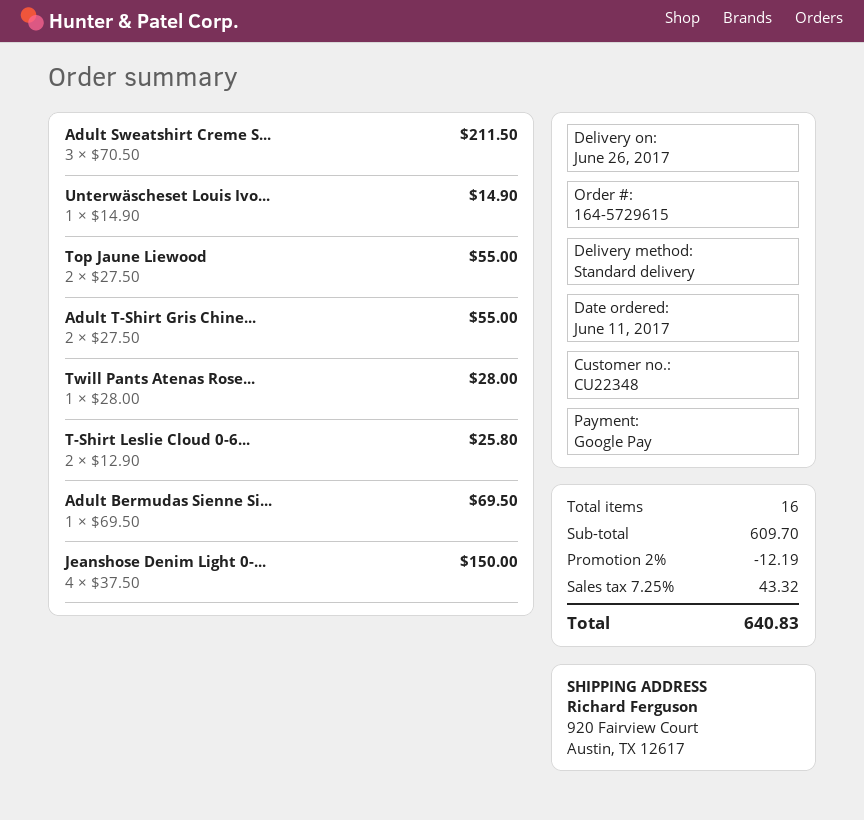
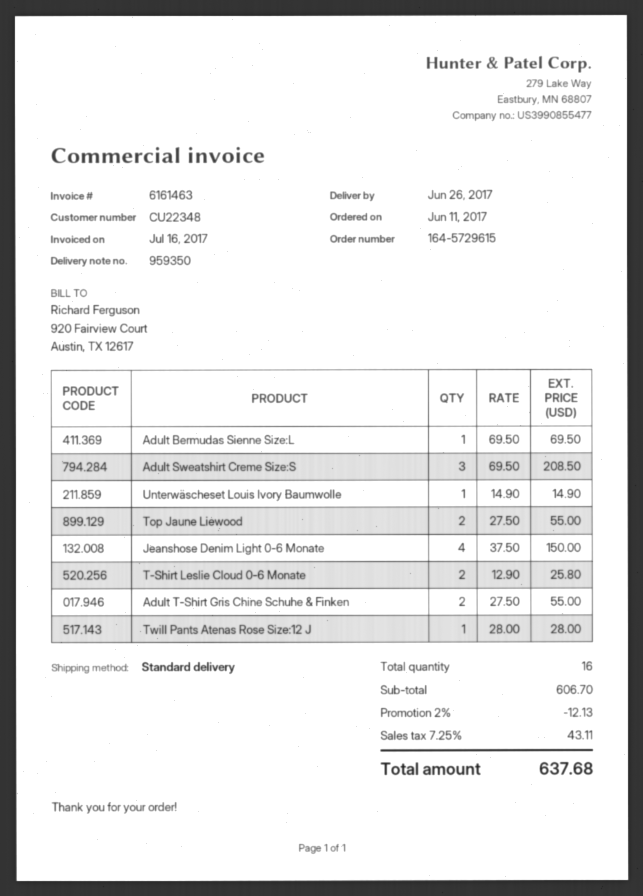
Adult Sweatshirt Creme S...: 3 x 70.50 = 211.50 -> 3 x 69.50 = 208.50
subtotal: 609.70 -> 606.70
discount: 2% = 12.19 -> 2% = 12.13
tax: 7.25% = 43.32 -> 7.25% = 43.11
total: 640.83 -> 637.68

